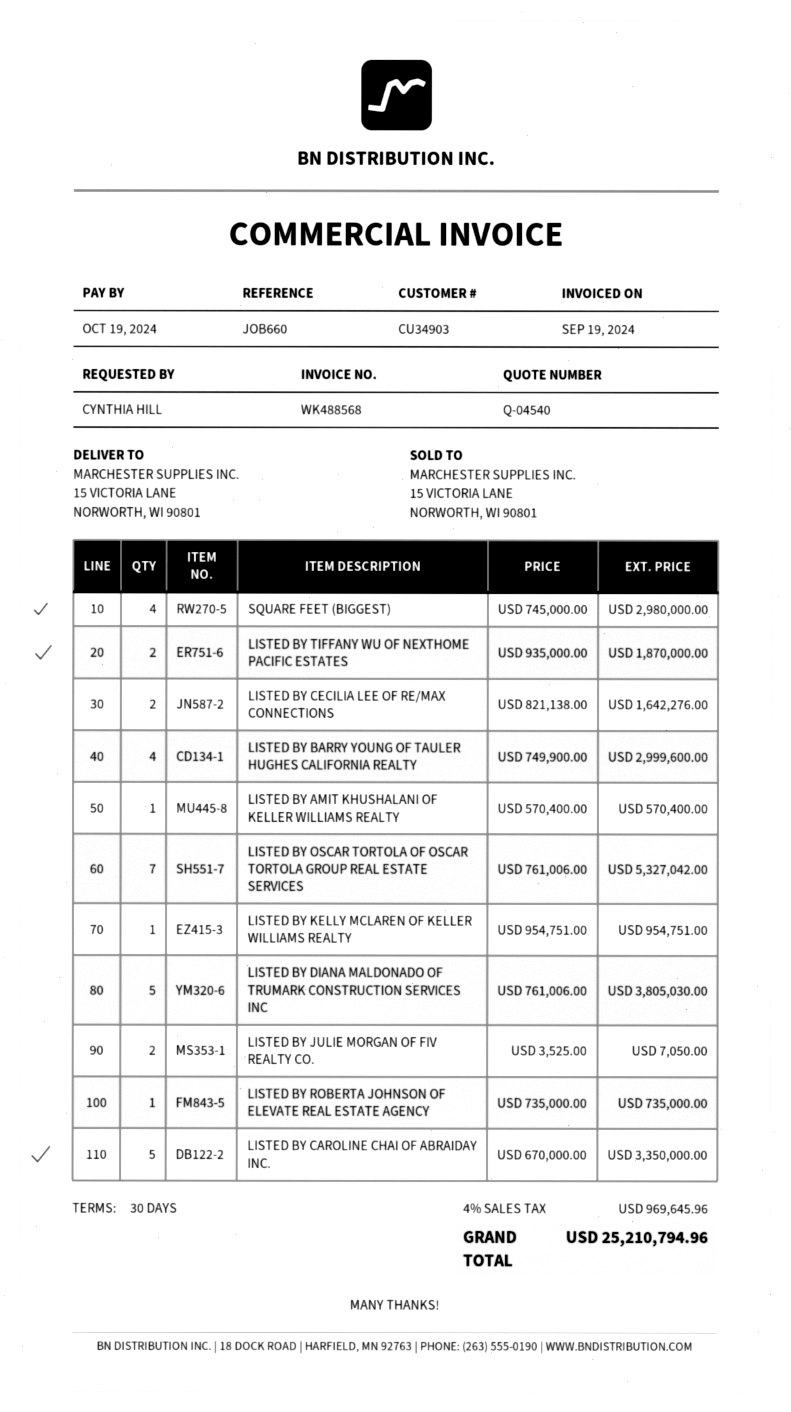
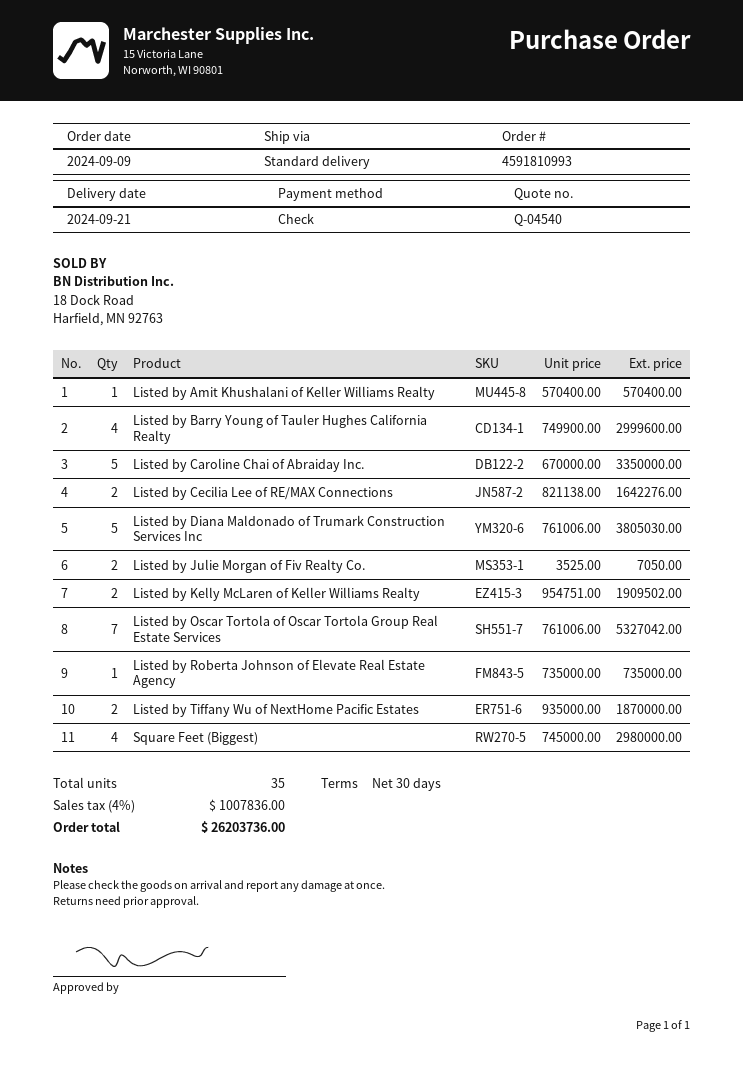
LISTED BY KELLY MCLAREN OF KELLER WILLIAMS REALTY: 1 x 954751.00 = 954751.00 -> 2 x 954751.00 = 1909502.00
tax: 4% = 969645.96 -> 4% = 1007836.00
total: 25210794.96 -> 26203736.00

